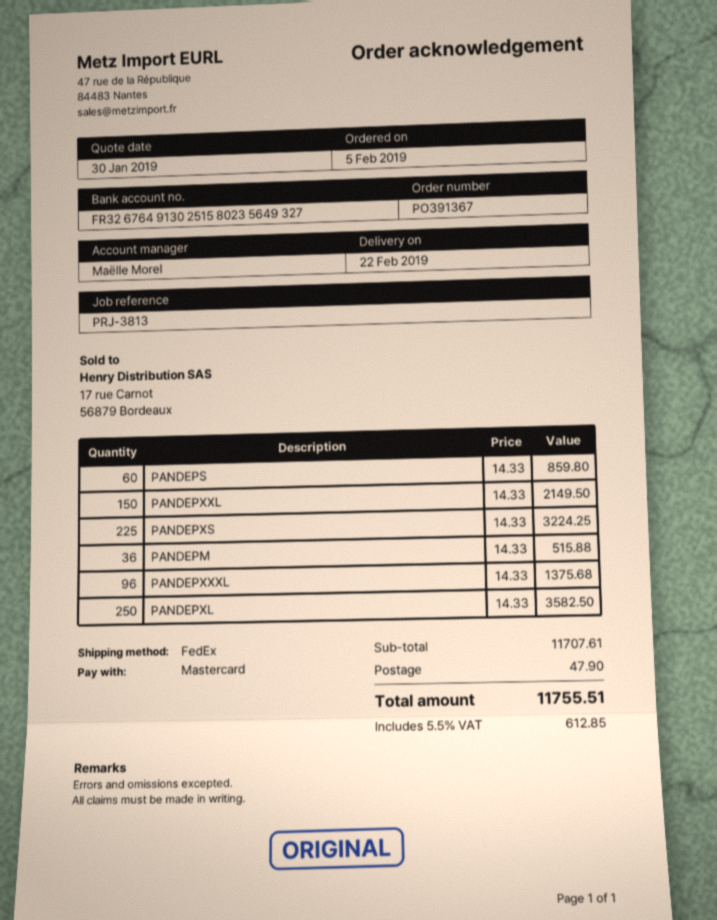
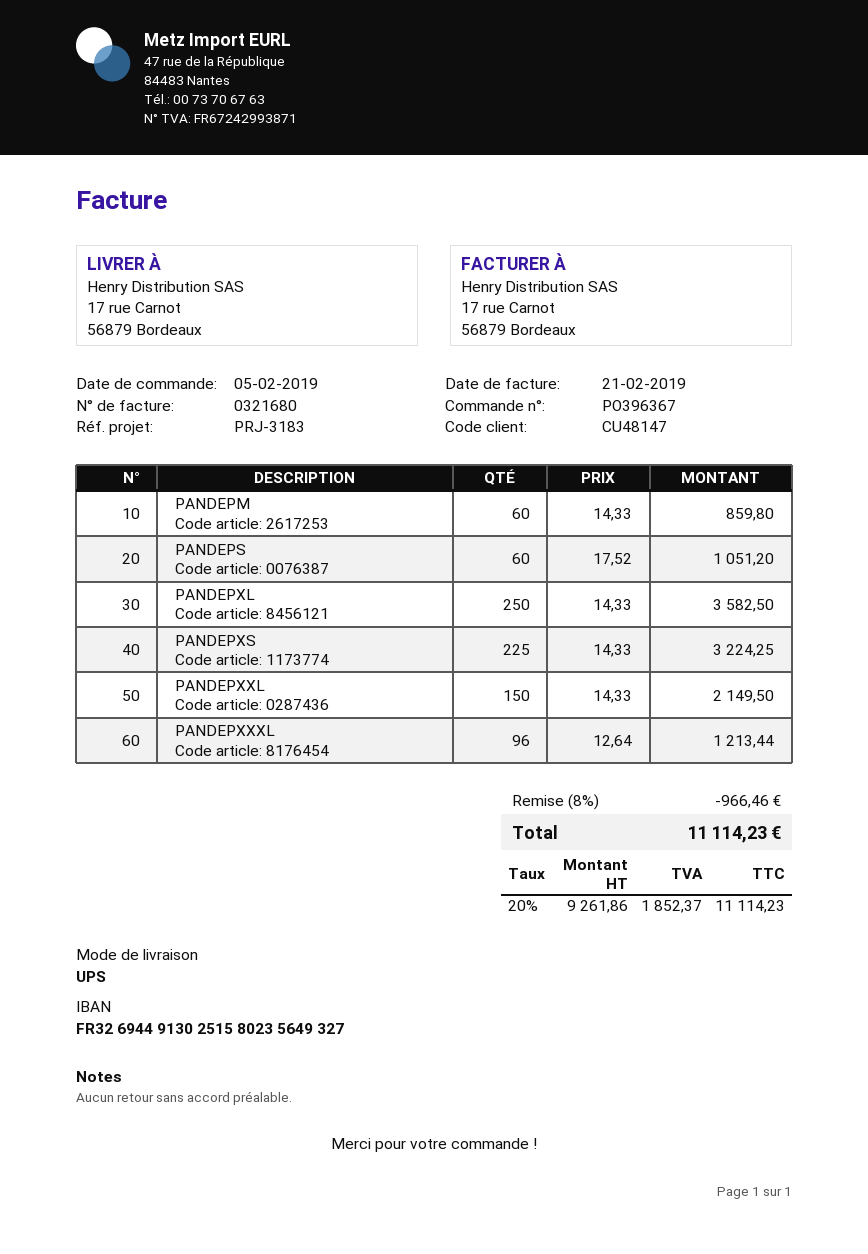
order number: PO391367 -> PO396367
reference: PRJ-3813 -> PRJ-3183
bank account: FR3267649130251580235649327 -> FR3269449130251580235649327
shipping method: FedEx -> UPS
PANDEPS: 60 x 14.33 = 859.80 -> 60 x 17.52 = 1051.20
PANDEPM: 36 x 14.33 = 515.88 -> 60 x 14.33 = 859.80
PANDEPXXXL: 96 x 14.33 = 1375.68 -> 96 x 12.64 = 1213.44
discount: none -> 8% = 966.46
shipping: 47.90 -> none
tax: 5.5% = 612.85 -> 20% = 1852.37
total: 11755.51 -> 11114.23

